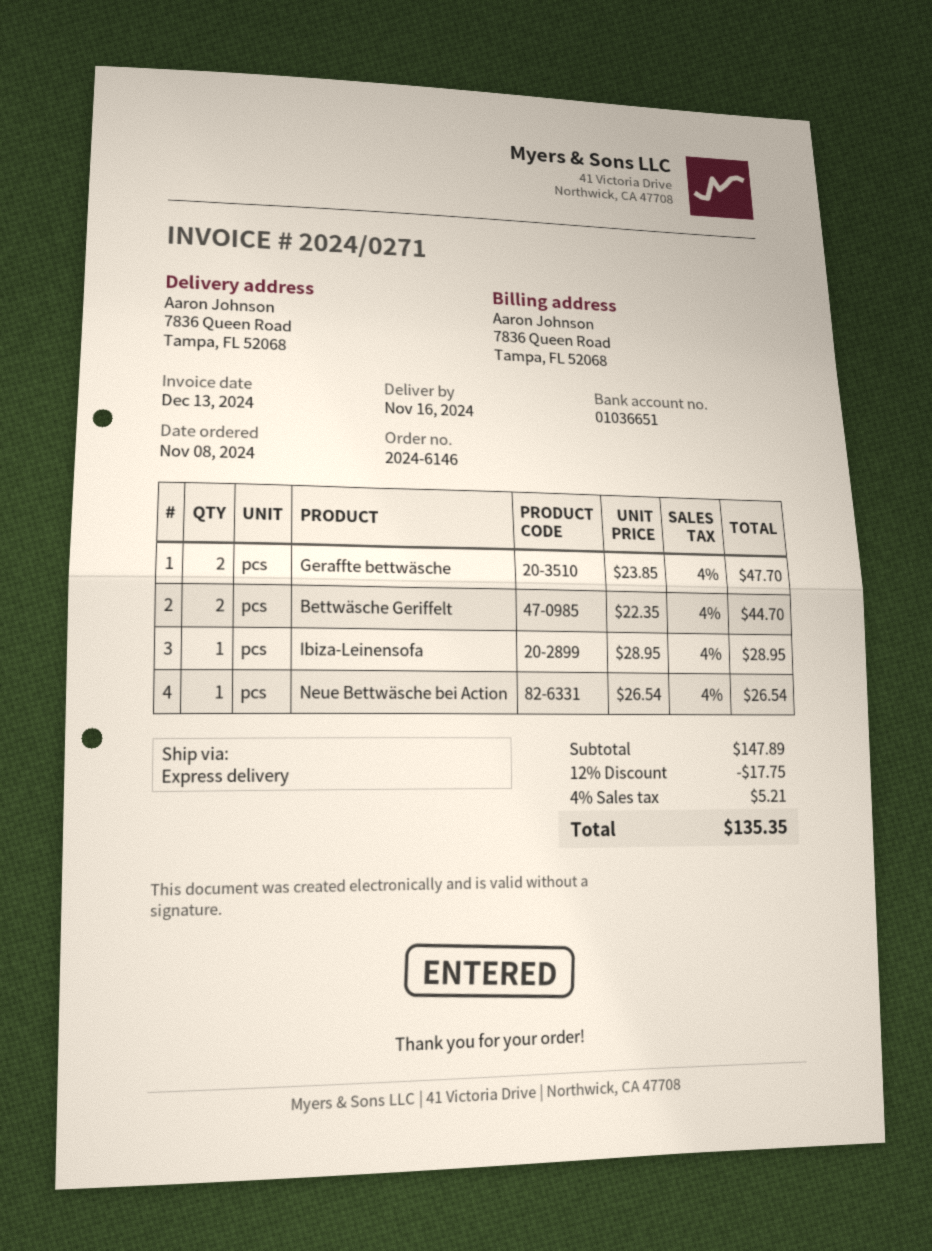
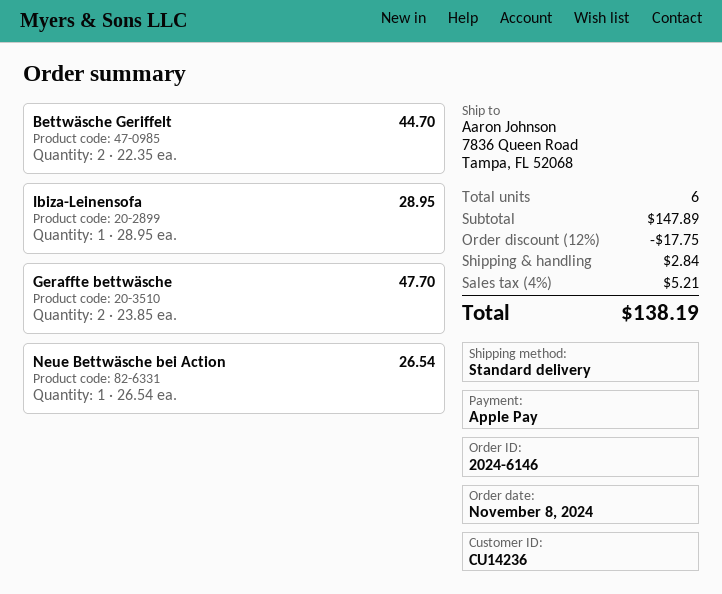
shipping method: express -> standard
shipping: none -> 2.84
total: 135.35 -> 138.19

